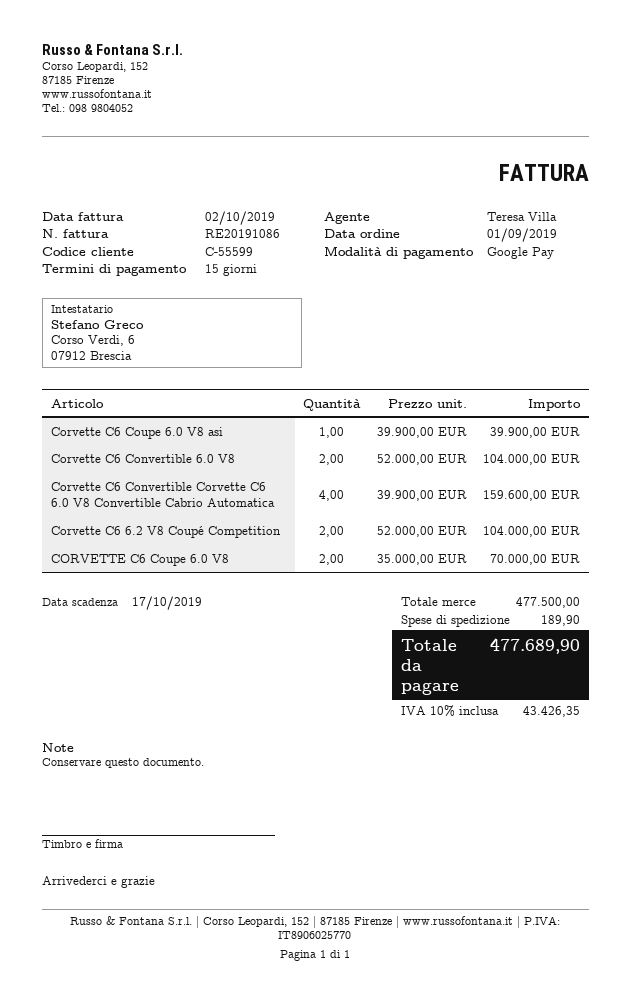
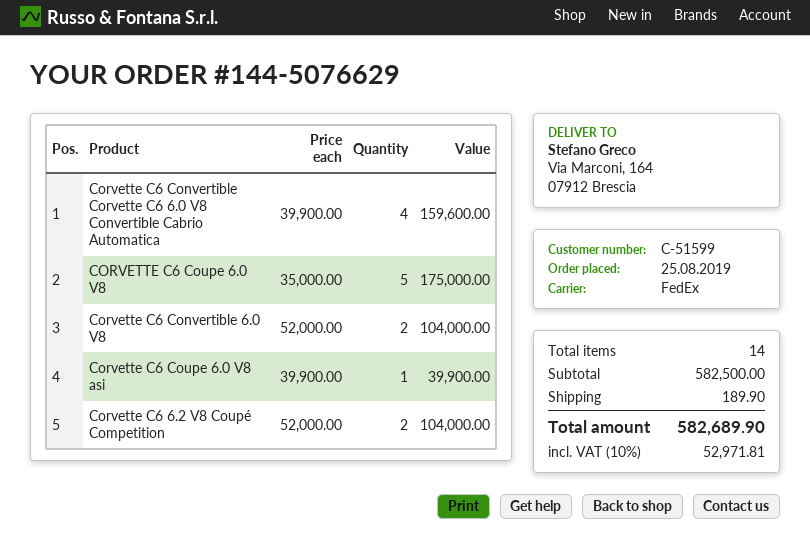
order date: 2019-09-01 -> 2019-08-25
customer number: C-55599 -> C-51599
CORVETTE C6 Coupe 6.0 V8: 2 x 35000.00 = 70000.00 -> 5 x 35000.00 = 175000.00
subtotal: 477500.00 -> 582500.00
tax: 10% = 43426.35 -> 10% = 52971.81
total: 477689.90 -> 582689.90

